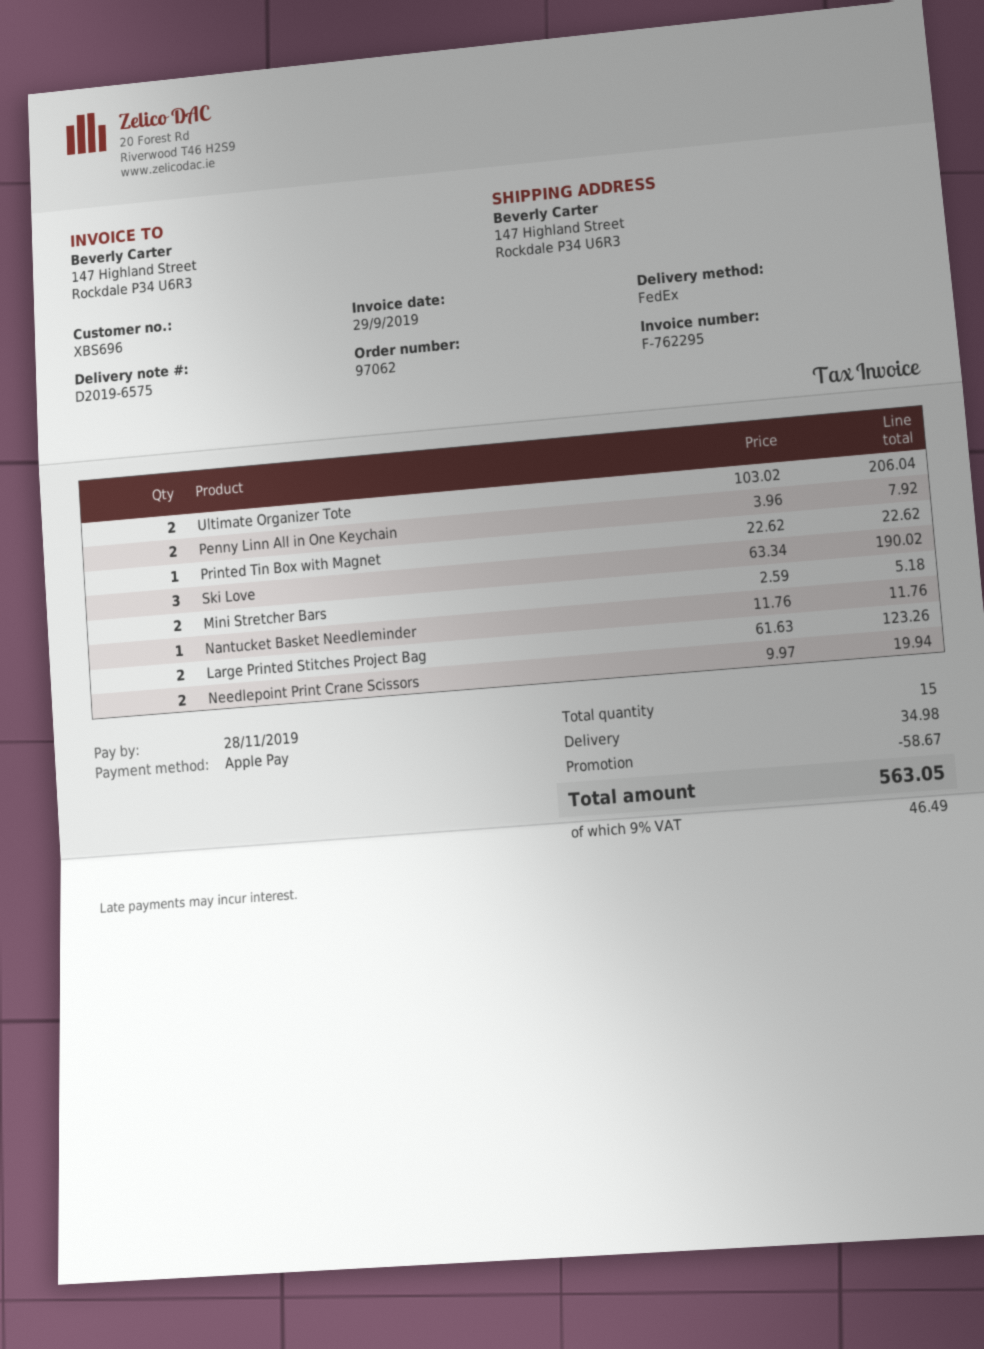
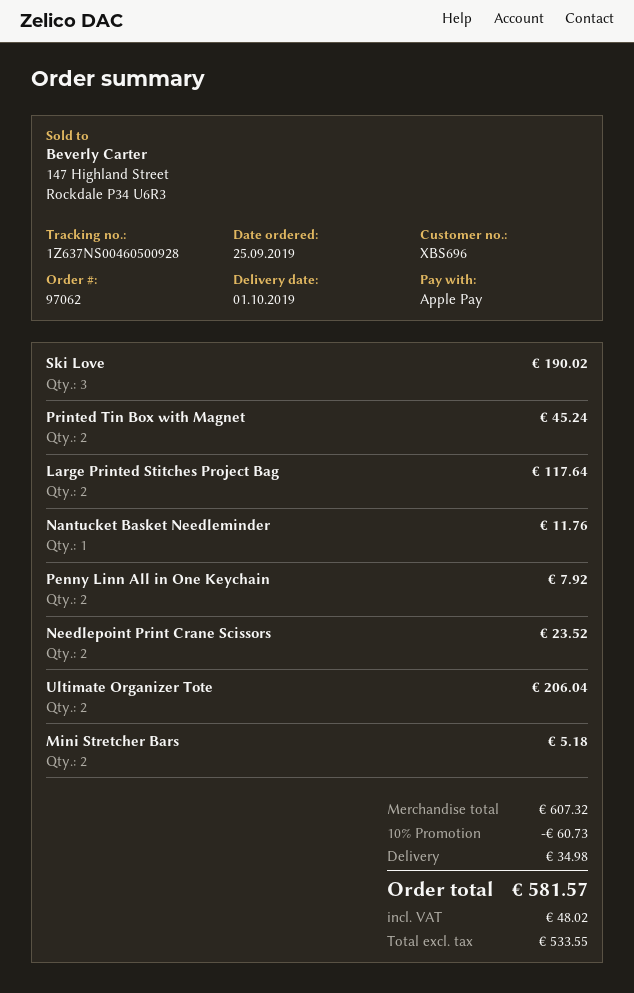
Printed Tin Box with Magnet: 1 for 22.62 -> 2 for 45.24
Large Printed Stitches Project Bag: 2 for 123.26 -> 2 for 117.64
Needlepoint Print Crane Scissors: 2 for 19.94 -> 2 for 23.52
discount: 58.67 -> 60.73
tax: 46.49 -> 48.02
total: 563.05 -> 581.57

